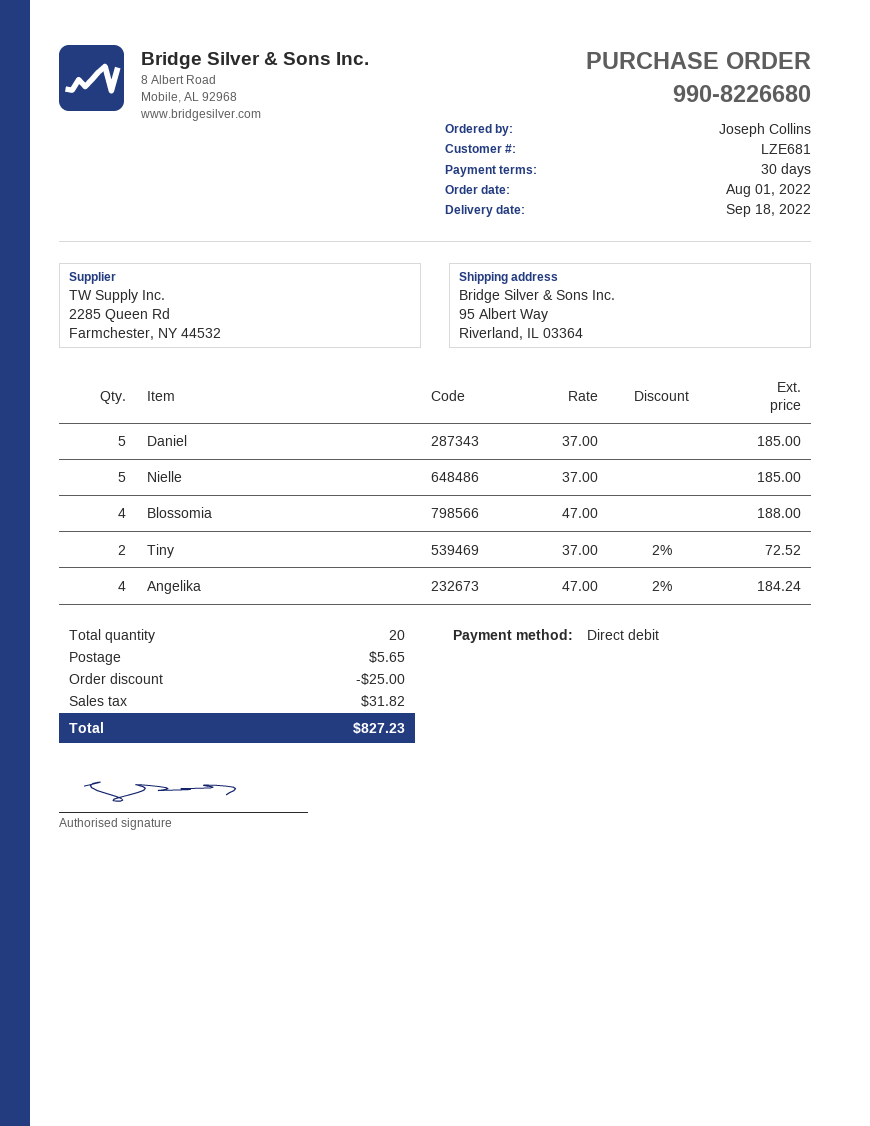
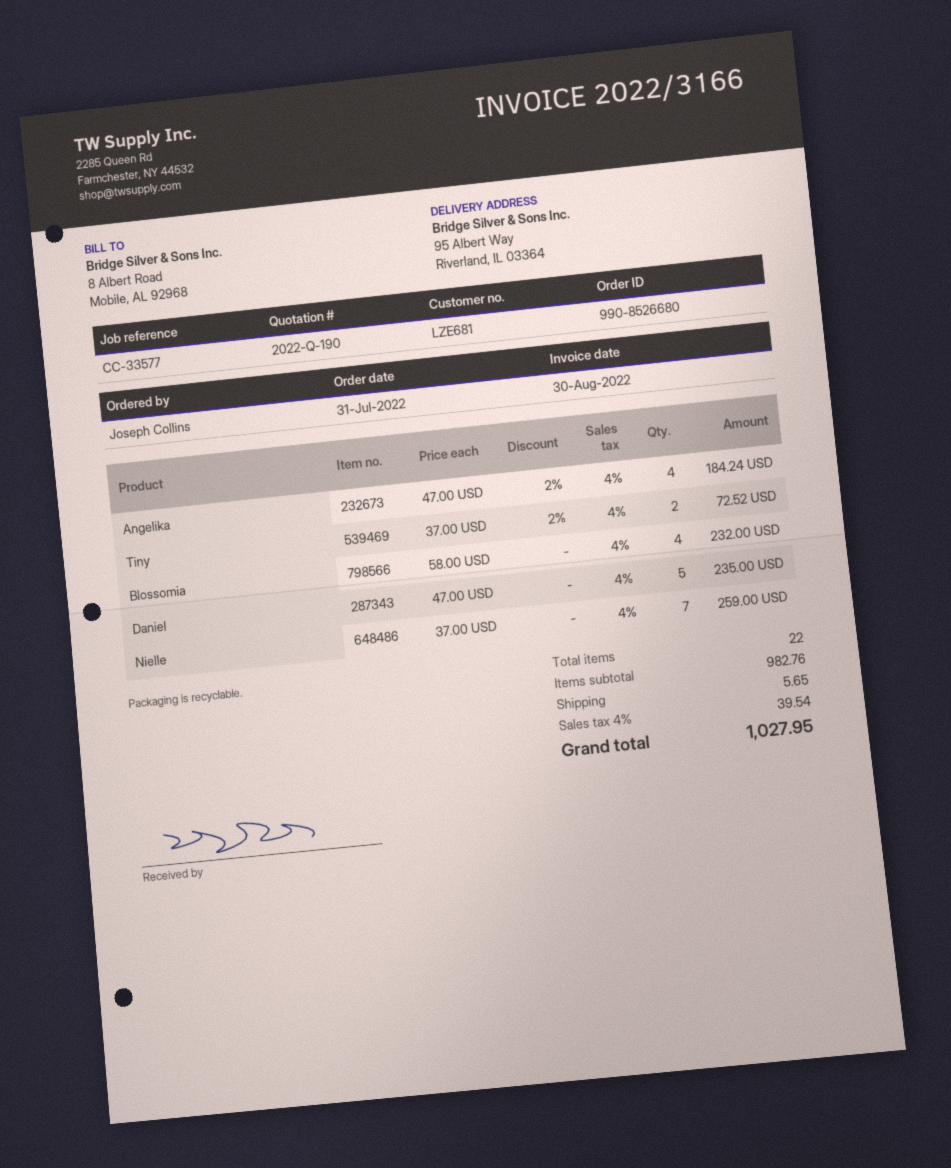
order number: 990-8226680 -> 990-8526680
order date: 2022-08-01 -> 2022-07-31
Daniel: 5 x 37.00 = 185.00 -> 5 x 47.00 = 235.00
Nielle: 5 x 37.00 = 185.00 -> 7 x 37.00 = 259.00
Blossomia: 4 x 47.00 = 188.00 -> 4 x 58.00 = 232.00
total quantity: 20 -> 22
discount: 25.00 -> none
tax: 31.82 -> 39.54
total: 827.23 -> 1027.95

